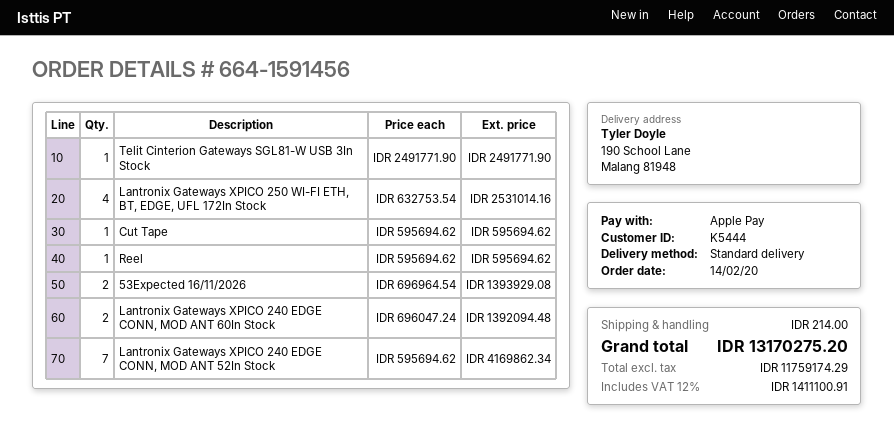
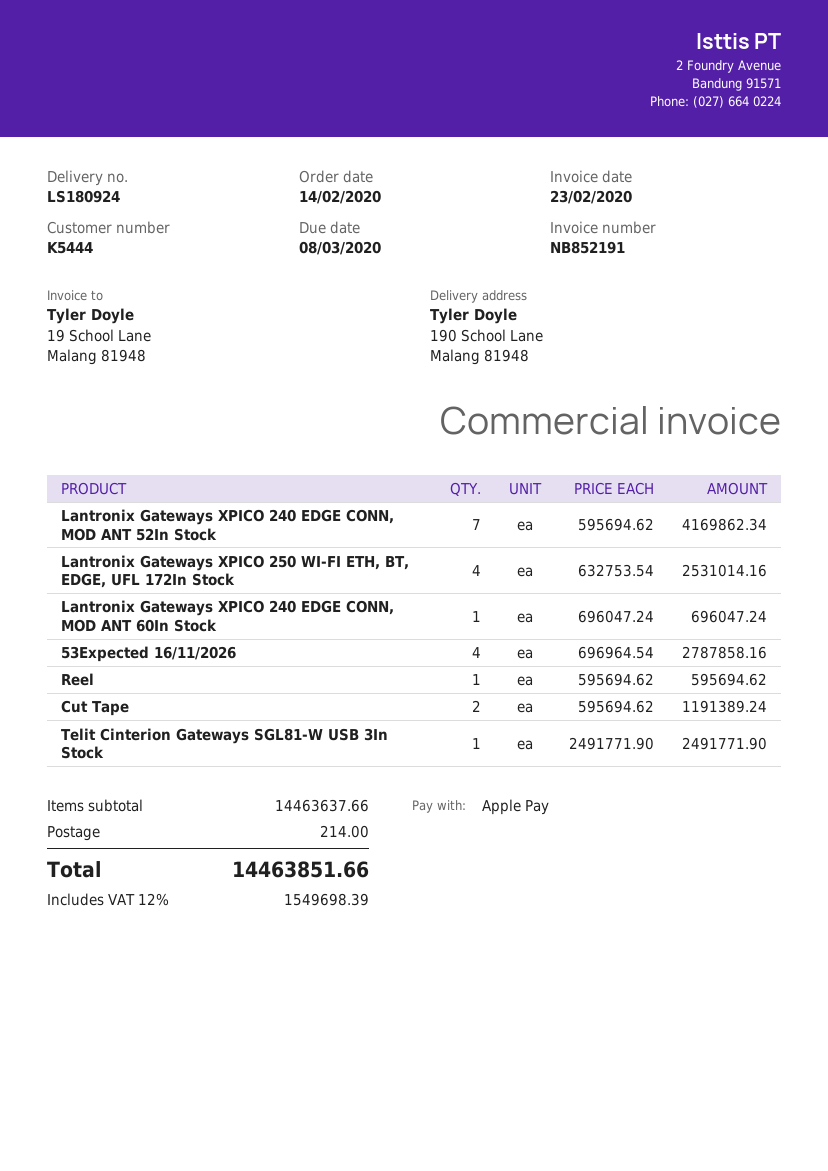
Cut Tape: 1 x 595694.62 = 595694.62 -> 2 x 595694.62 = 1191389.24
53Expected 16/11/2026: 2 x 696964.54 = 1393929.08 -> 4 x 696964.54 = 2787858.16
Lantronix Gateways XPICO 240 EDGE CONN, MOD ANT 60In Stock: 2 x 696047.24 = 1392094.48 -> 1 x 696047.24 = 696047.24
tax: 12% = 1411100.91 -> 12% = 1549698.39
total: 13170275.20 -> 14463851.66

